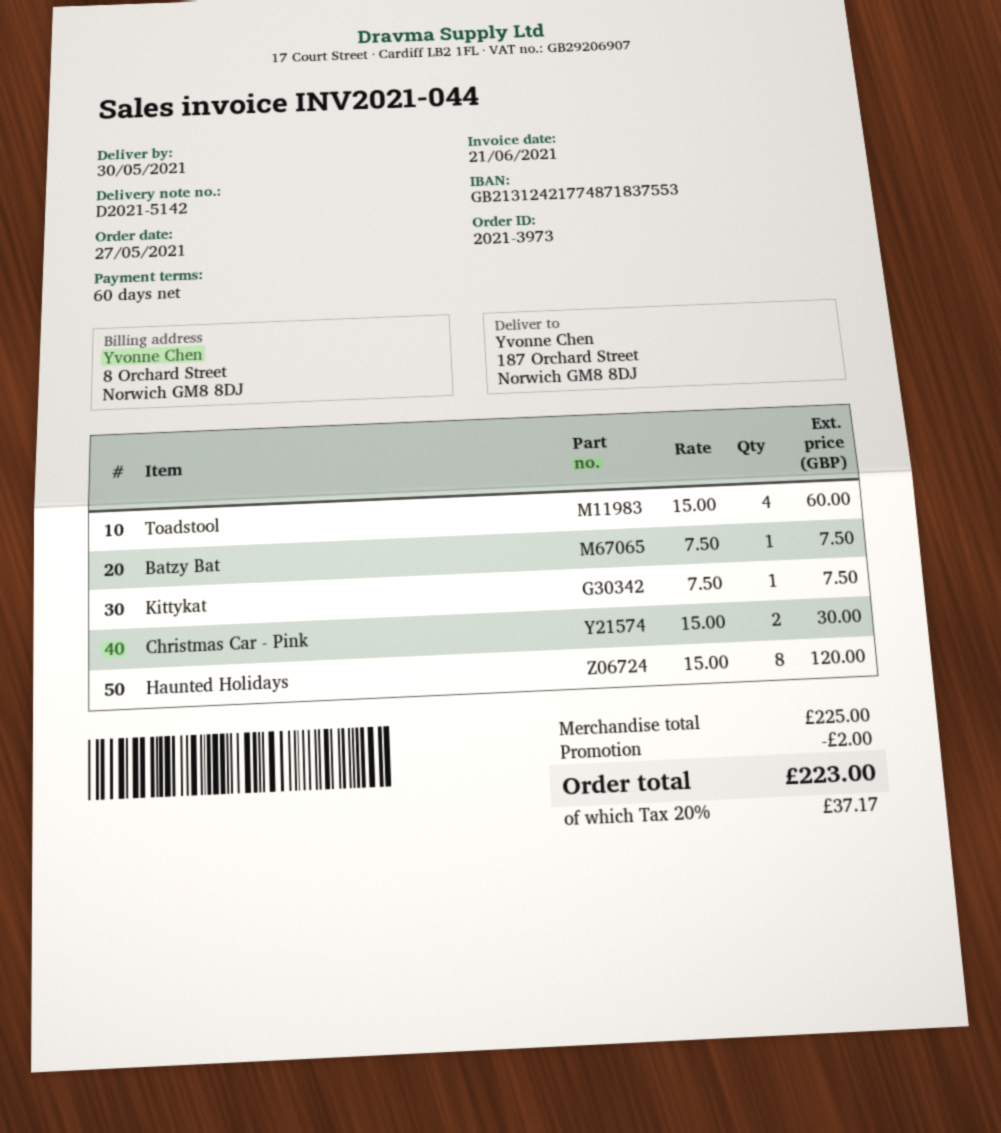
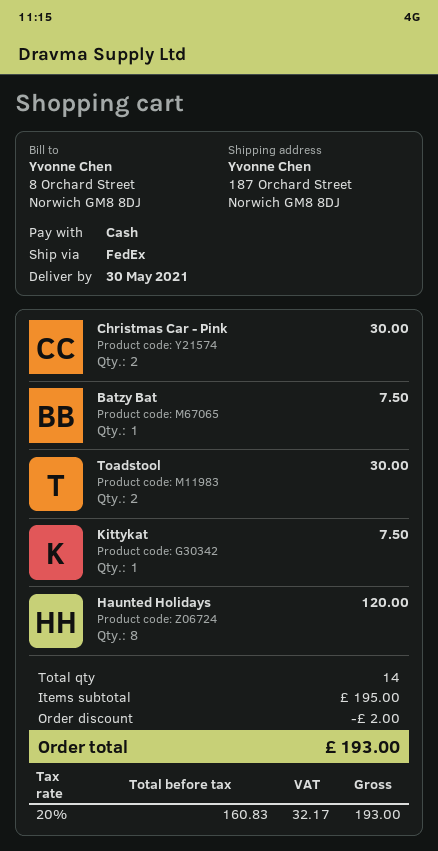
Toadstool: 4 for 60.00 -> 2 for 30.00
subtotal: 225.00 -> 195.00
tax: 20% = 37.17 -> 20% = 32.17
total: 223.00 -> 193.00

